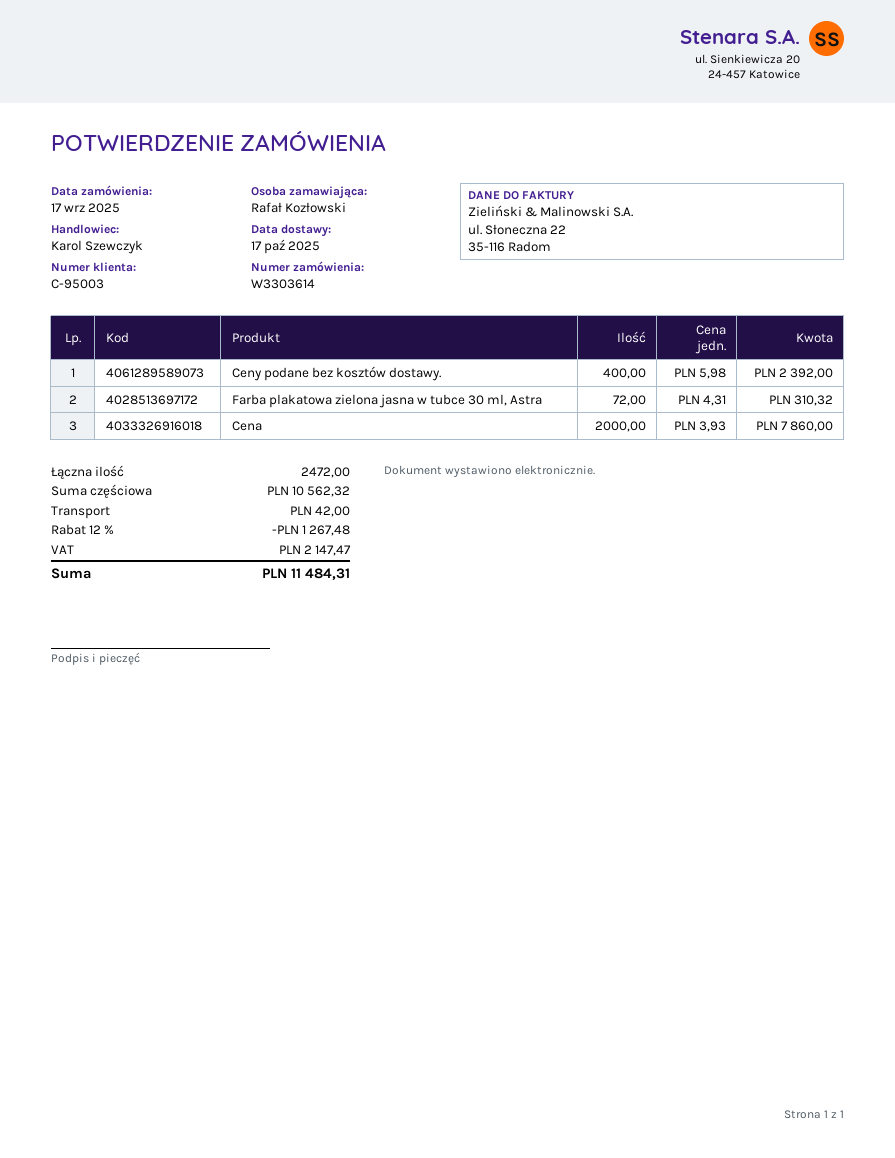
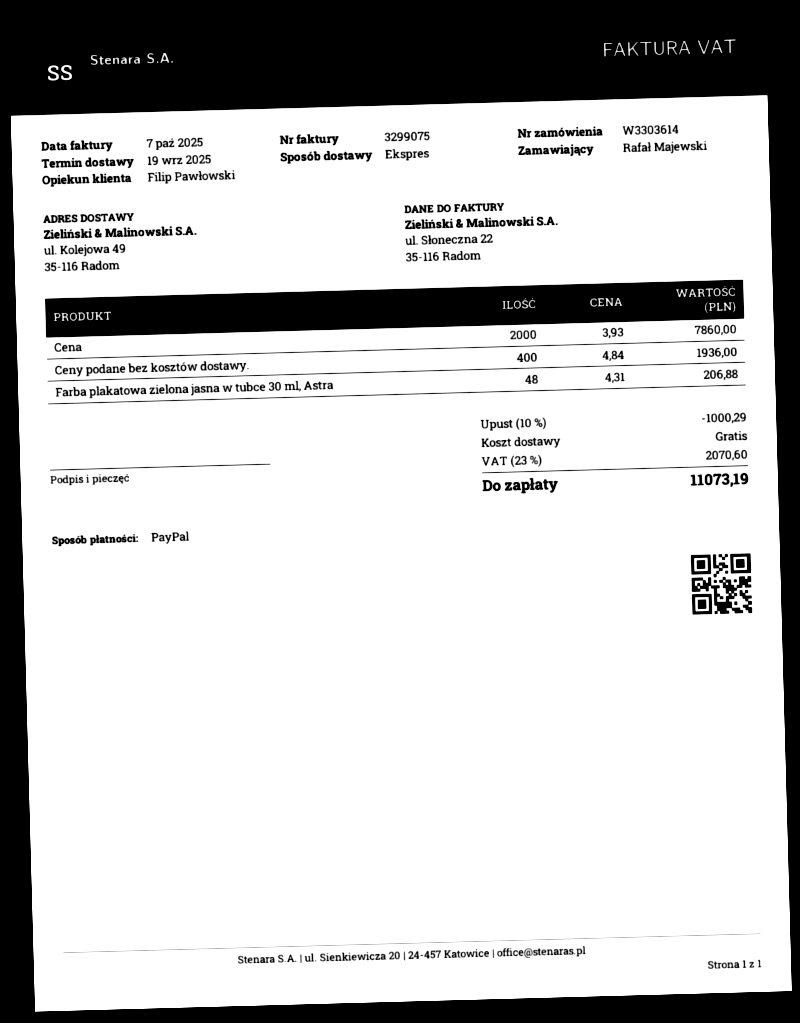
delivery date: 2025-10-17 -> 2025-09-19
ordered by: Rafał Kozłowski -> Rafał Majewski
sales rep: Karol Szewczyk -> Filip Pawłowski
Ceny podane bez kosztów dostawy.: 400 x 5.98 = 2392.00 -> 400 x 4.84 = 1936.00
Farba plakatowa zielona jasna w tubce 30 ml, Astra: 72 x 4.31 = 310.32 -> 48 x 4.31 = 206.88
discount: 12% = 1267.48 -> 10% = 1000.29
shipping: 42.00 -> 0.00
tax: 2147.47 -> 2070.60
total: 11484.31 -> 11073.19

